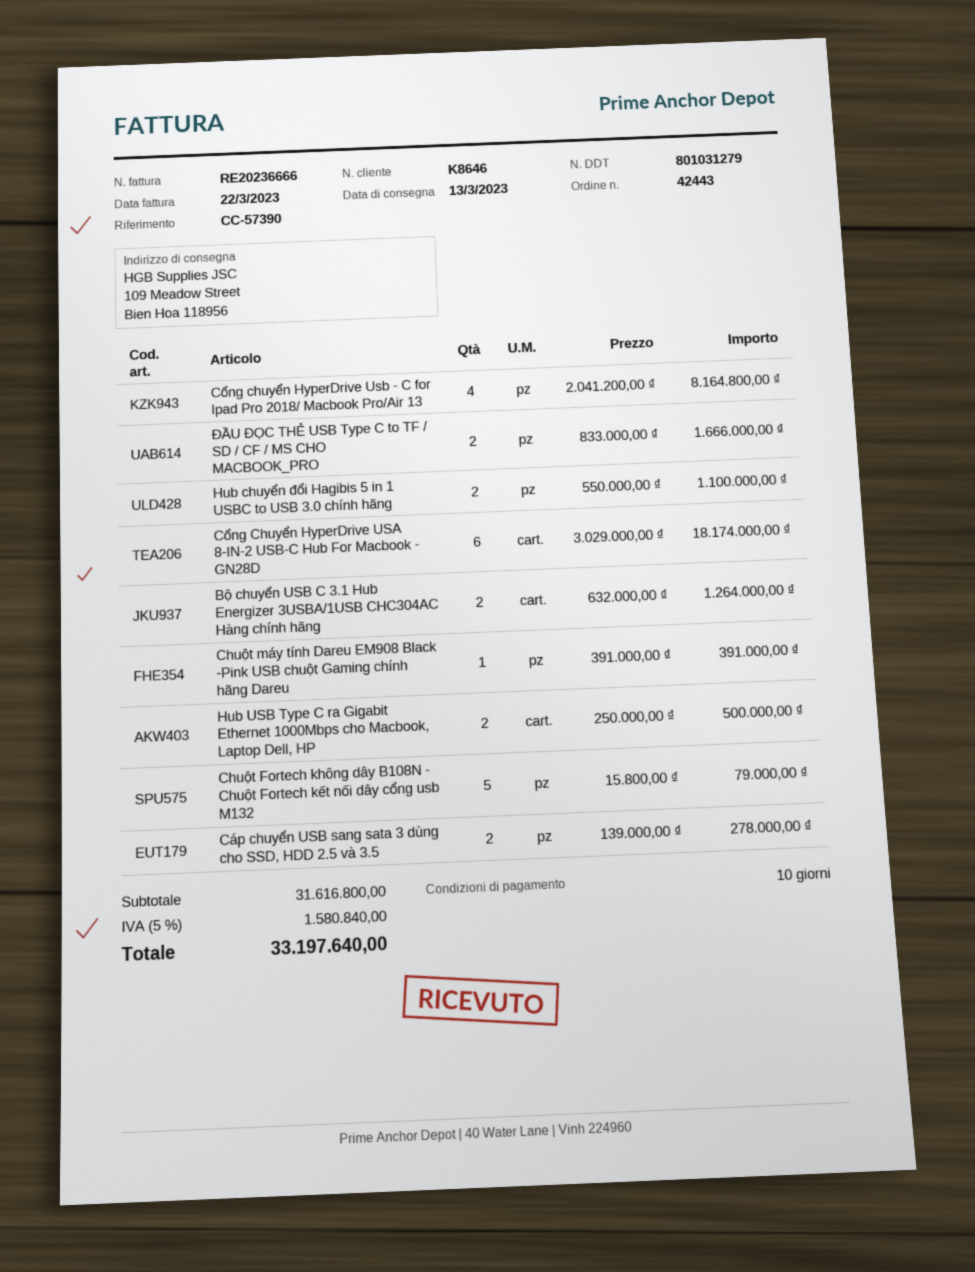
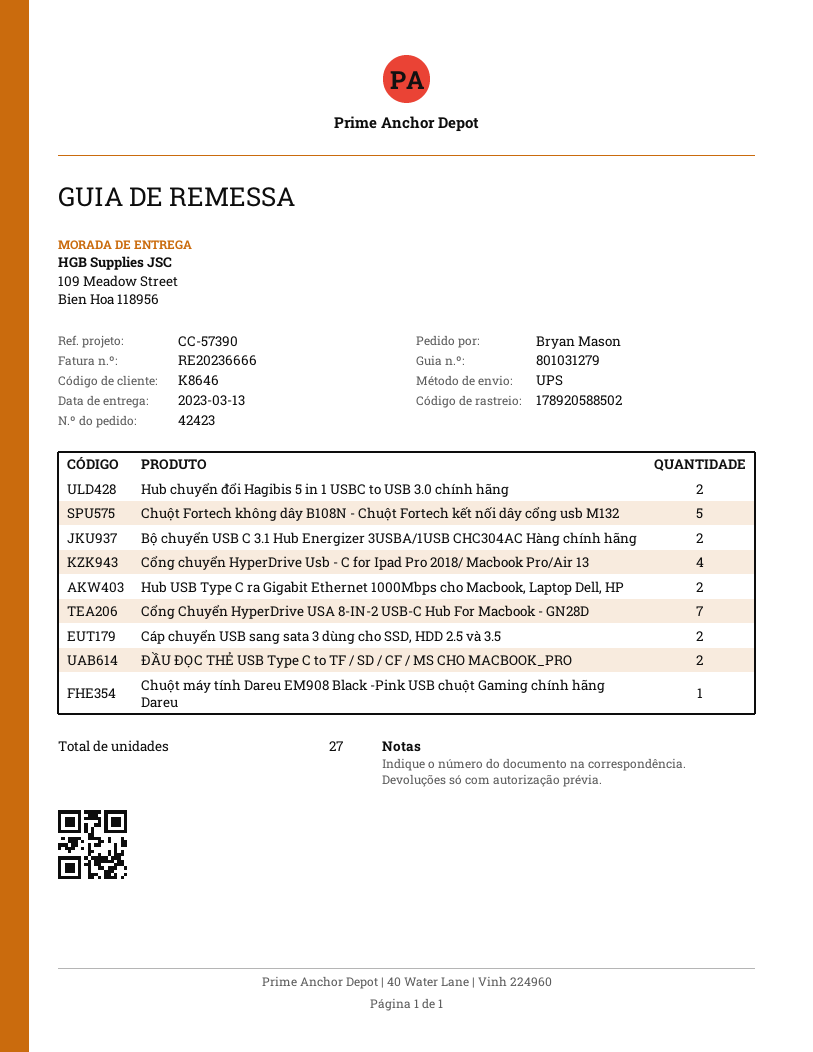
order number: 42443 -> 42423
Cổng Chuyển HyperDrive USA 8-IN-2 USB-C Hub For Macbook - GN28D: 6 -> 7

